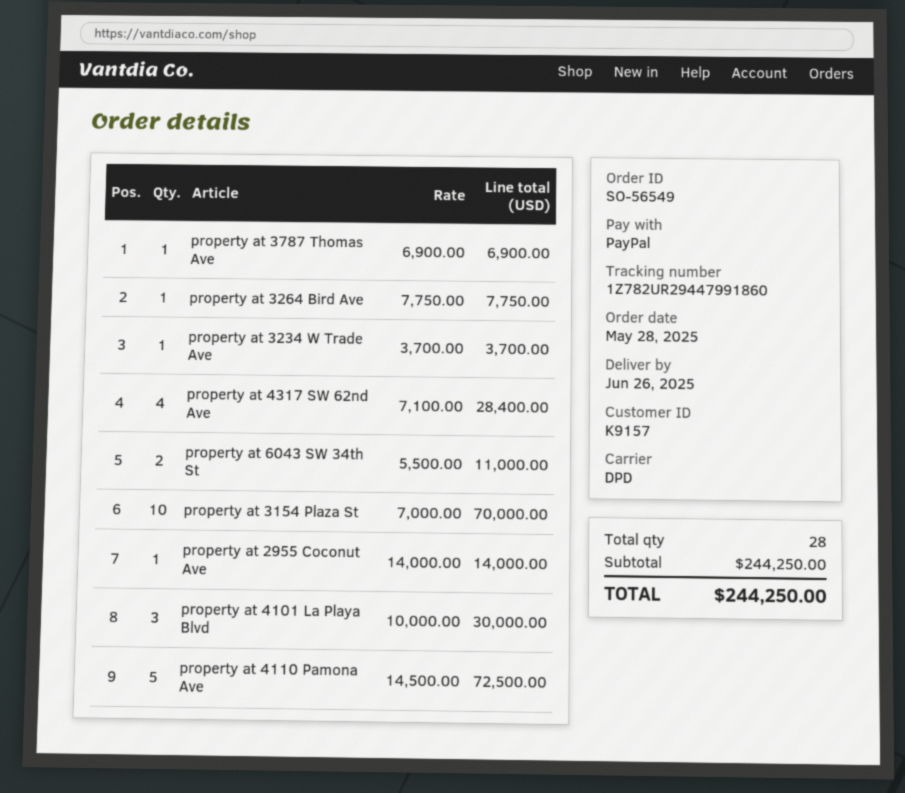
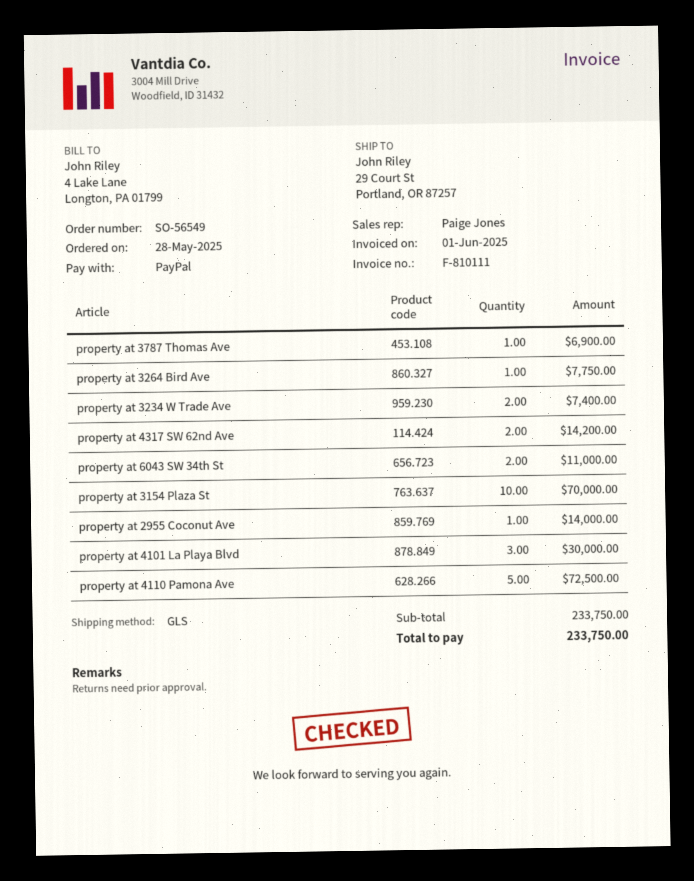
shipping method: DPD -> GLS
property at 3234 W Trade Ave: 1 for 3700.00 -> 2 for 7400.00
property at 4317 SW 62nd Ave: 4 for 28400.00 -> 2 for 14200.00
subtotal: 244250.00 -> 233750.00
total: 244250.00 -> 233750.00

